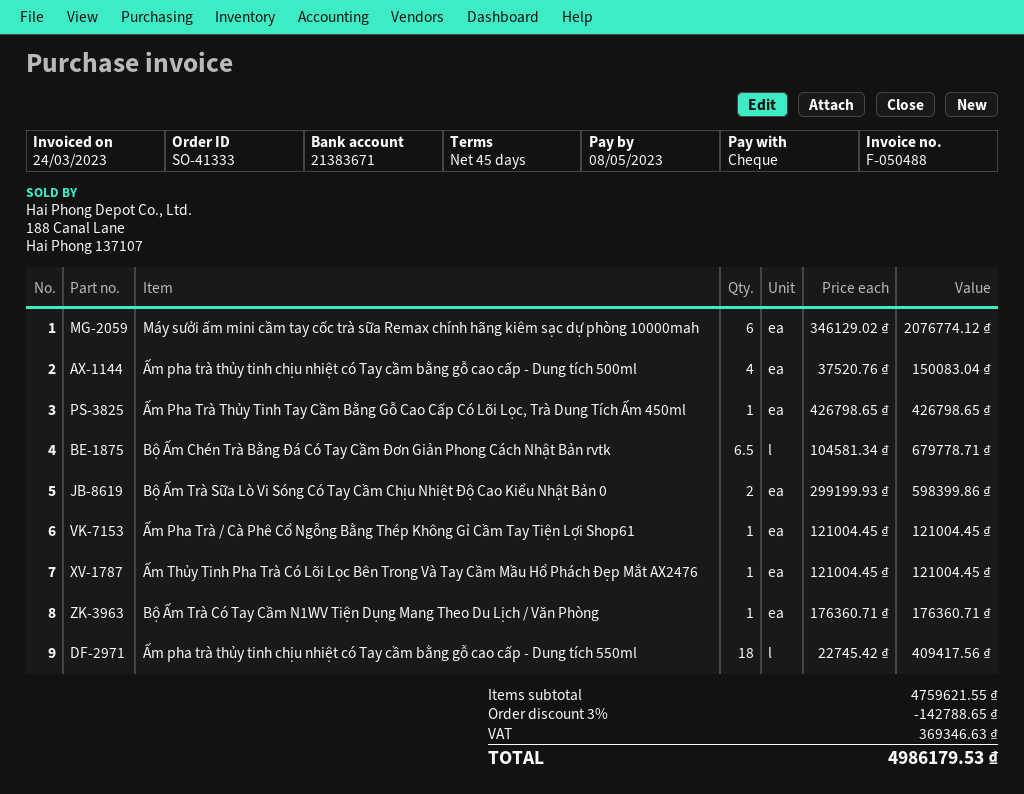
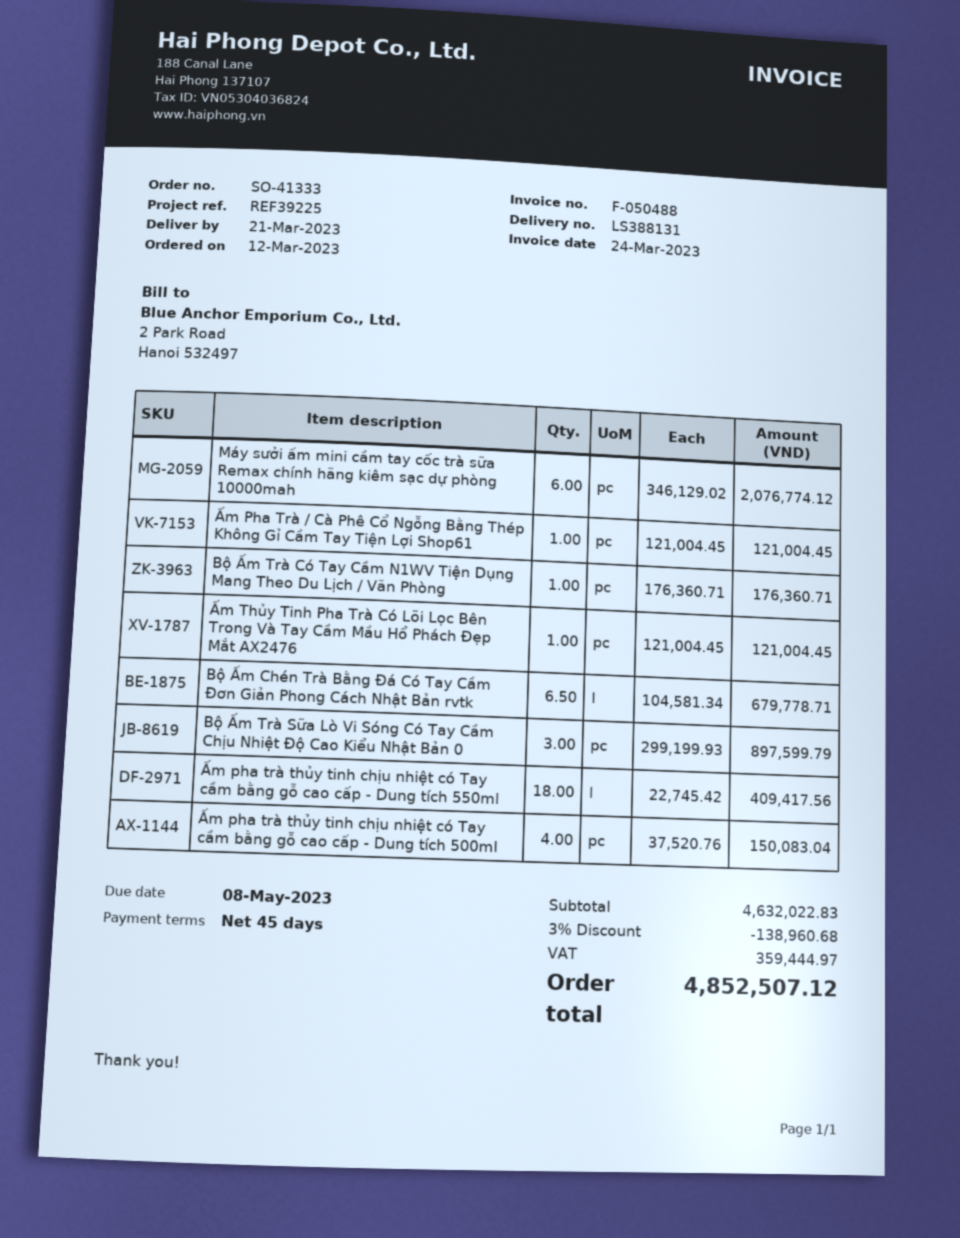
Ấm Pha Trà Thủy Tinh Tay Cầm Bằng Gỗ Cao Cấp Có Lõi Lọc, Trà Dung Tích Ấm 450ml: 1 x 426798.65 = 426798.65 -> none
Bộ Ấm Trà Sữa Lò Vi Sóng Có Tay Cầm Chịu Nhiệt Độ Cao Kiểu Nhật Bản 0: 2 x 299199.93 = 598399.86 -> 3 x 299199.93 = 897599.79
subtotal: 4759621.55 -> 4632022.83
discount: 3% = 142788.65 -> 3% = 138960.68
tax: 369346.63 -> 359444.97
total: 4986179.53 -> 4852507.12

